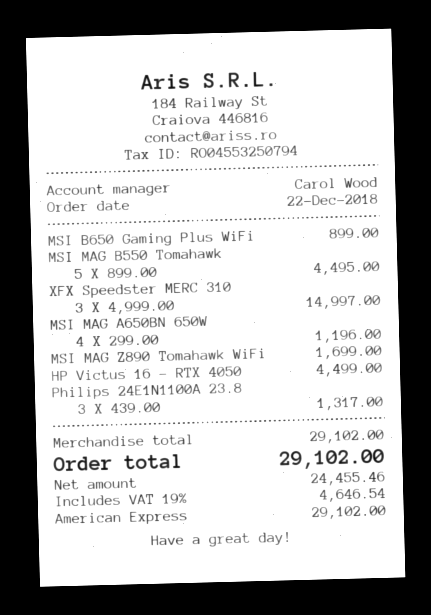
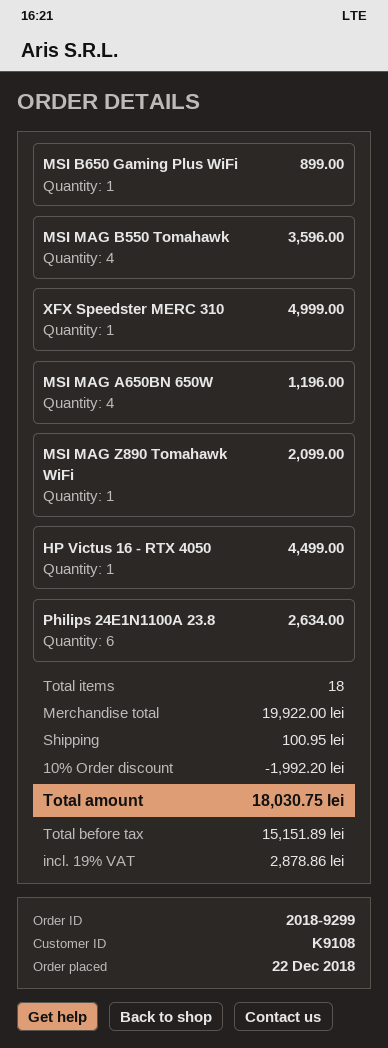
MSI MAG B550 Tomahawk: 5 for 4495.00 -> 4 for 3596.00
XFX Speedster MERC 310: 3 for 14997.00 -> 1 for 4999.00
MSI MAG Z890 Tomahawk WiFi: 1 for 1699.00 -> 1 for 2099.00
Philips 24E1N1100A 23.8: 3 for 1317.00 -> 6 for 2634.00
subtotal: 29102.00 -> 19922.00
discount: none -> 10% = 1992.20
shipping: none -> 100.95
net: 24455.46 -> 15151.89
tax: 19% = 4646.54 -> 19% = 2878.86
total: 29102.00 -> 18030.75

